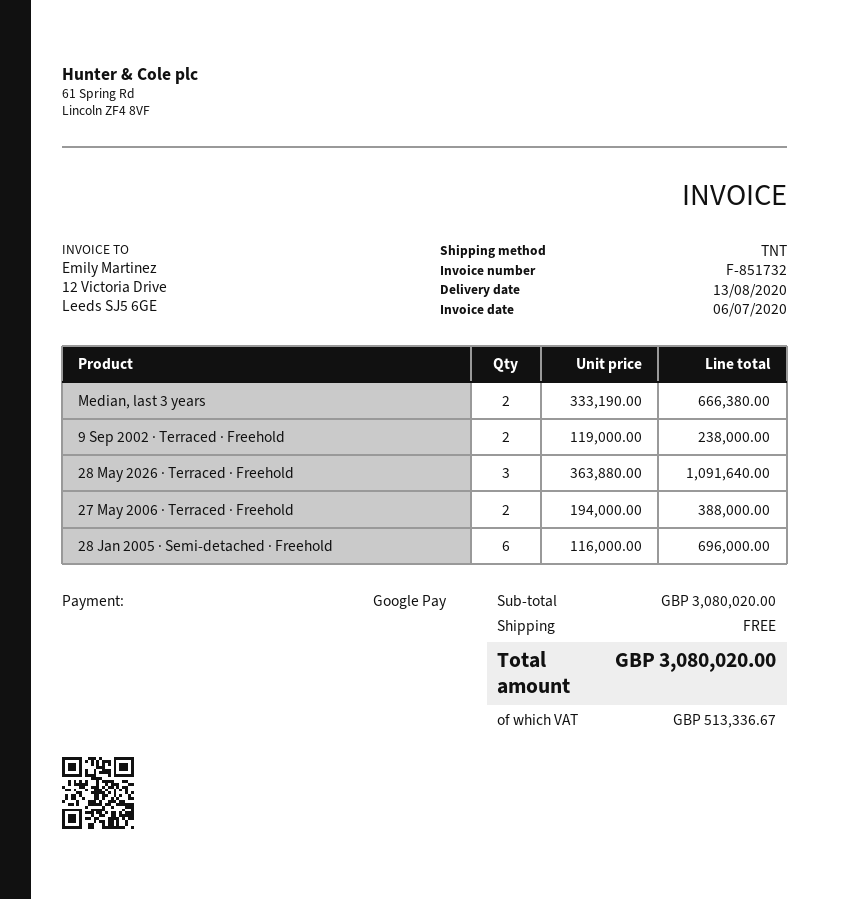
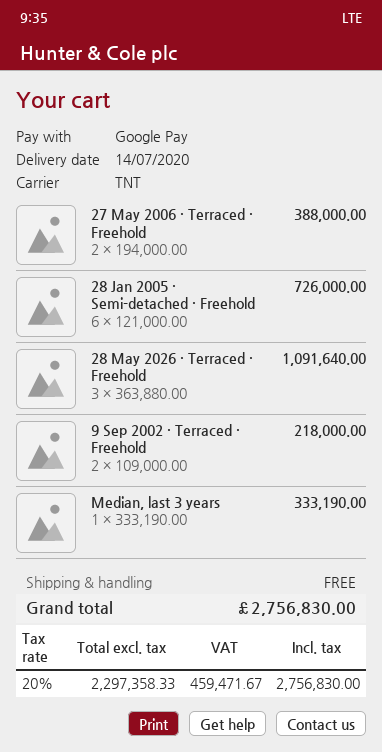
delivery date: 2020-08-13 -> 2020-07-14
Median, last 3 years: 2 x 333190.00 = 666380.00 -> 1 x 333190.00 = 333190.00
9 Sep 2002 · Terraced · Freehold: 2 x 119000.00 = 238000.00 -> 2 x 109000.00 = 218000.00
28 Jan 2005 · Semi-detached · Freehold: 6 x 116000.00 = 696000.00 -> 6 x 121000.00 = 726000.00
tax: 513336.67 -> 459471.67
total: 3080020.00 -> 2756830.00

